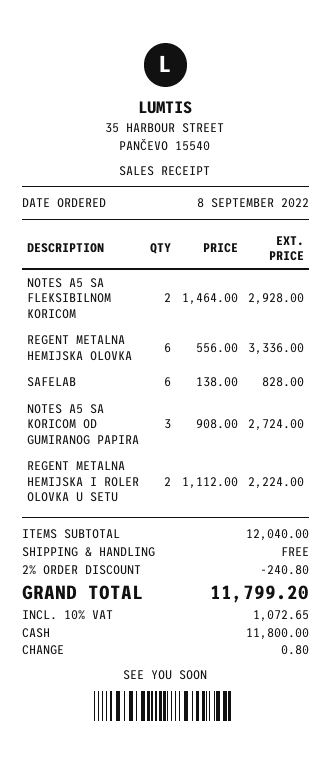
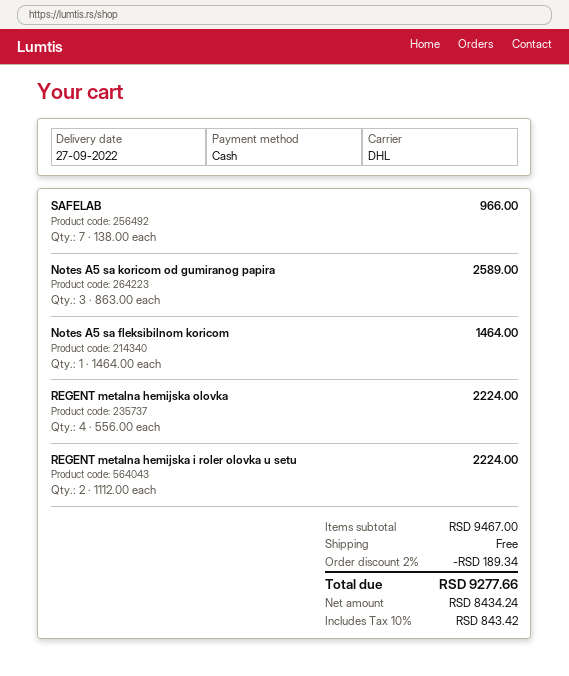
NOTES A5 SA FLEKSIBILNOM KORICOM: 2 x 1464.00 = 2928.00 -> 1 x 1464.00 = 1464.00
REGENT METALNA HEMIJSKA OLOVKA: 6 x 556.00 = 3336.00 -> 4 x 556.00 = 2224.00
SAFELAB: 6 x 138.00 = 828.00 -> 7 x 138.00 = 966.00
NOTES A5 SA KORICOM OD GUMIRANOG PAPIRA: 3 x 908.00 = 2724.00 -> 3 x 863.00 = 2589.00
subtotal: 12040.00 -> 9467.00
discount: 2% = 240.80 -> 2% = 189.34
tax: 10% = 1072.65 -> 10% = 843.42
total: 11799.20 -> 9277.66

